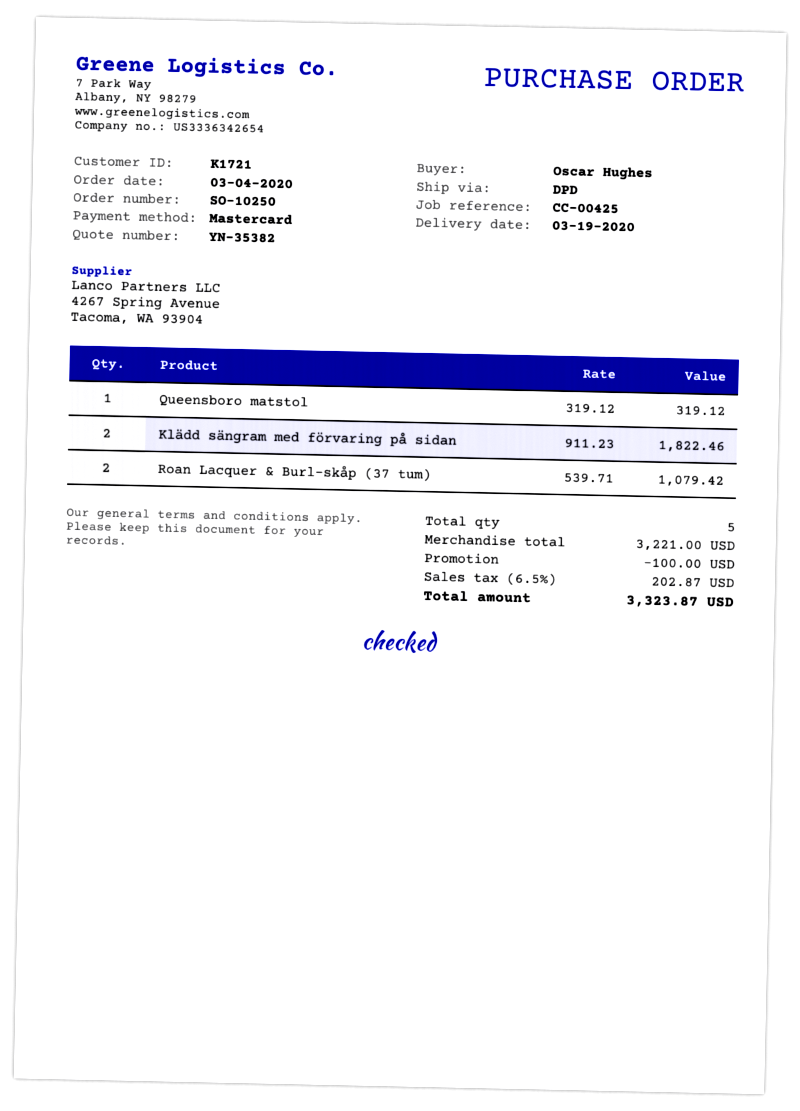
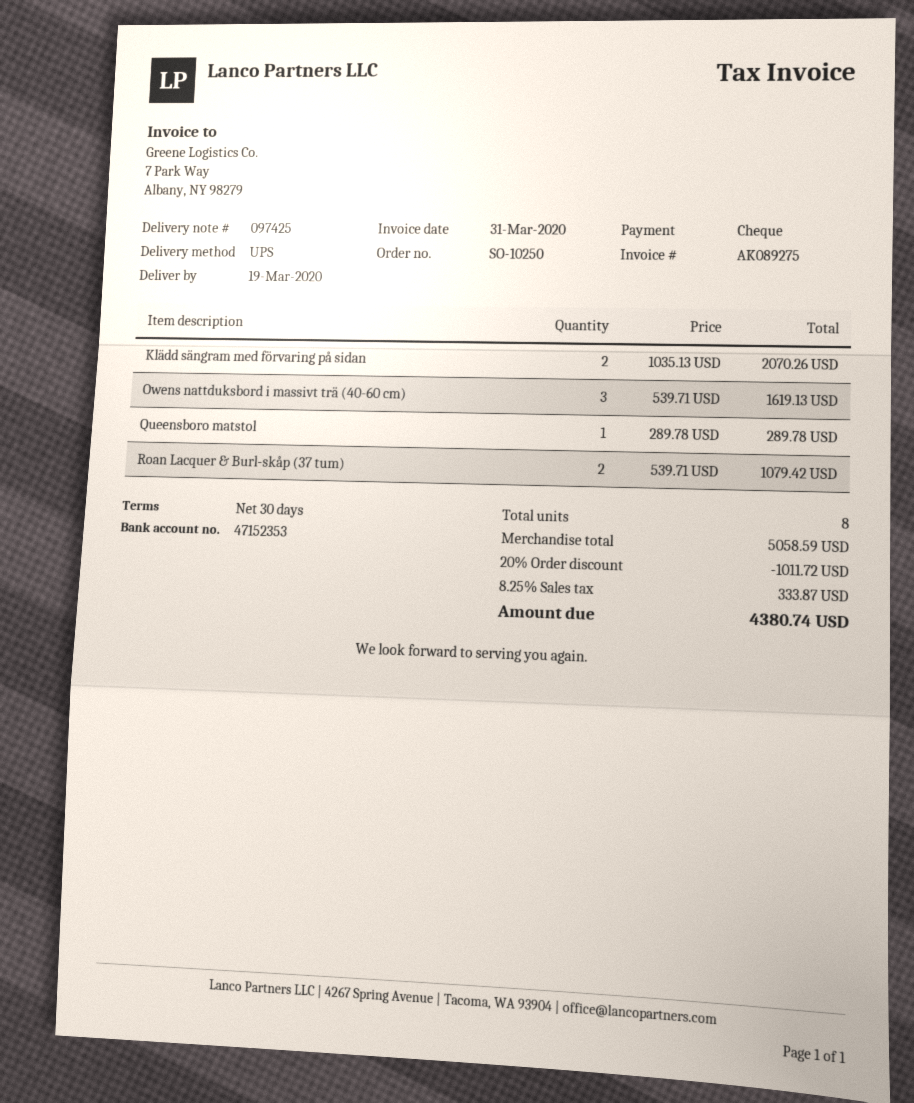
payment method: Mastercard -> cheque
shipping method: DPD -> UPS
Queensboro matstol: 1 x 319.12 = 319.12 -> 1 x 289.78 = 289.78
Klädd sängram med förvaring på sidan: 2 x 911.23 = 1822.46 -> 2 x 1035.13 = 2070.26
Owens nattduksbord i massivt trä (40-60 cm): none -> 3 x 539.71 = 1619.13
total quantity: 5 -> 8
subtotal: 3221.00 -> 5058.59
discount: 100.00 -> 1011.72
tax: 6.5% = 202.87 -> 8.25% = 333.87
total: 3323.87 -> 4380.74

